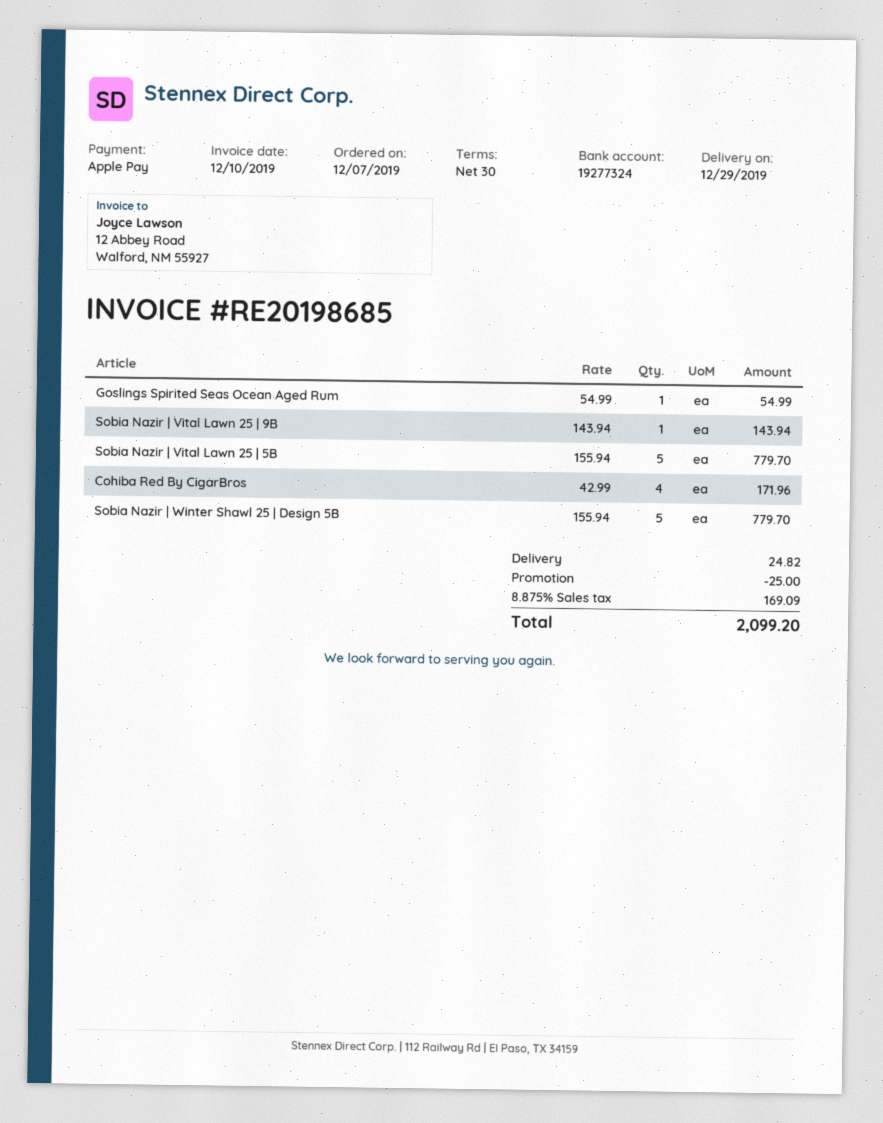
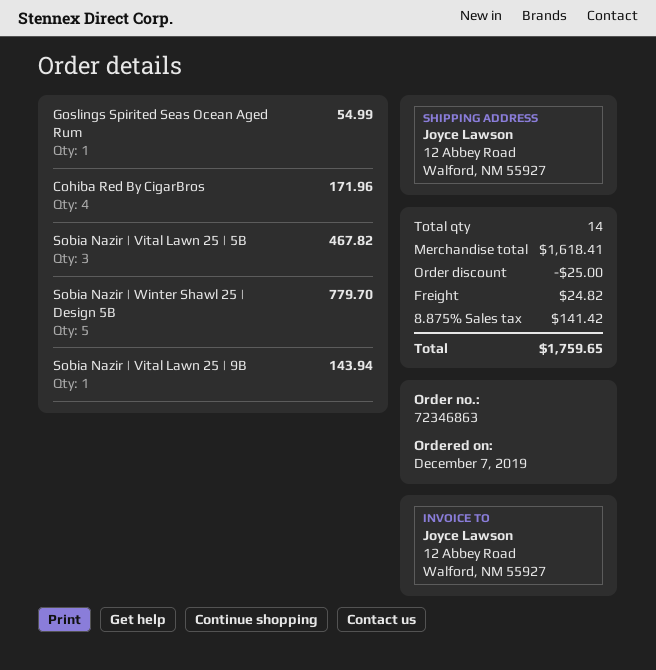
Sobia Nazir | Vital Lawn 25 | 5B: 5 for 779.70 -> 3 for 467.82
tax: 8.875% = 169.09 -> 8.875% = 141.42
total: 2099.20 -> 1759.65

